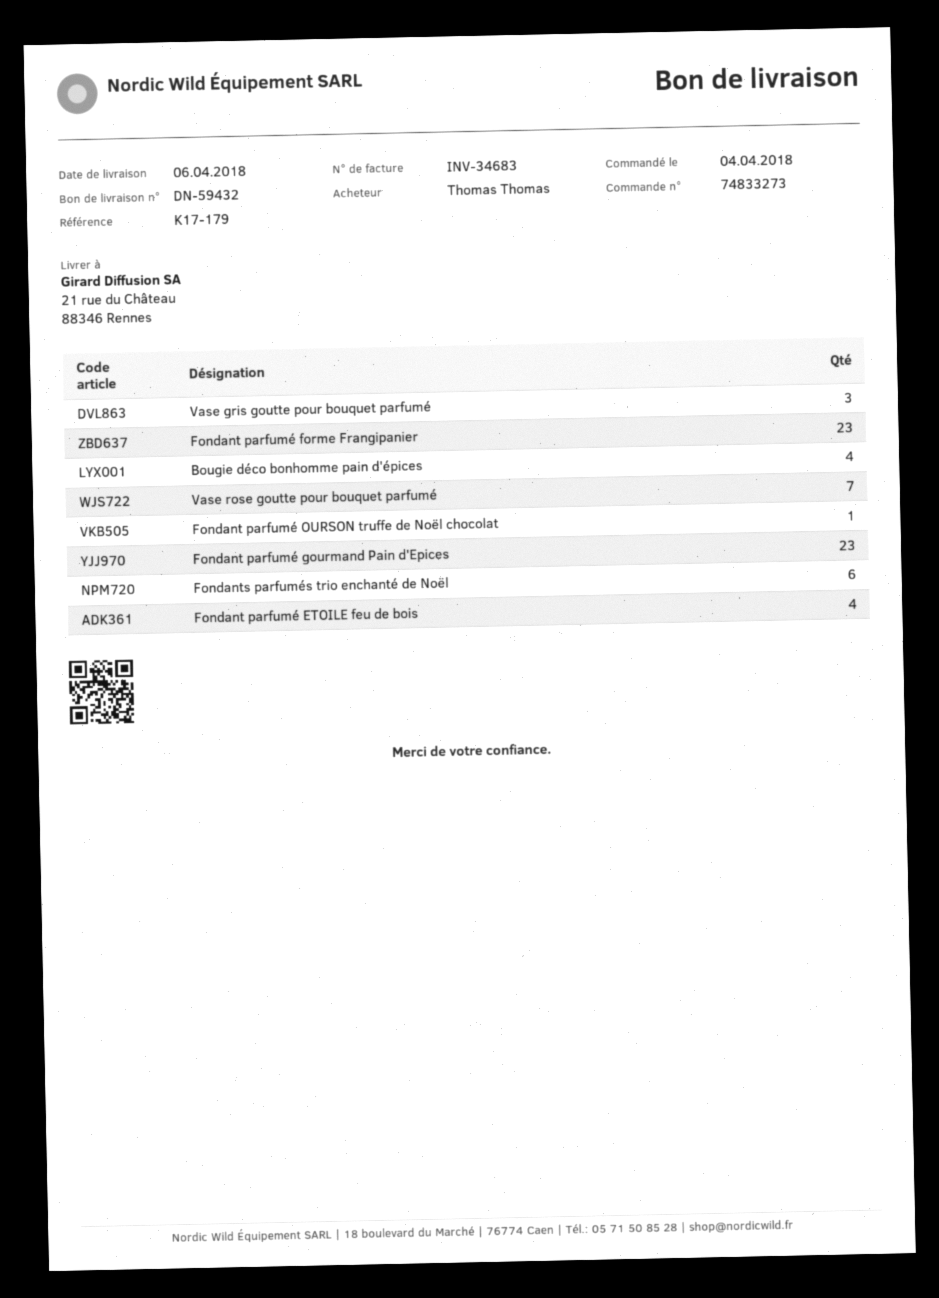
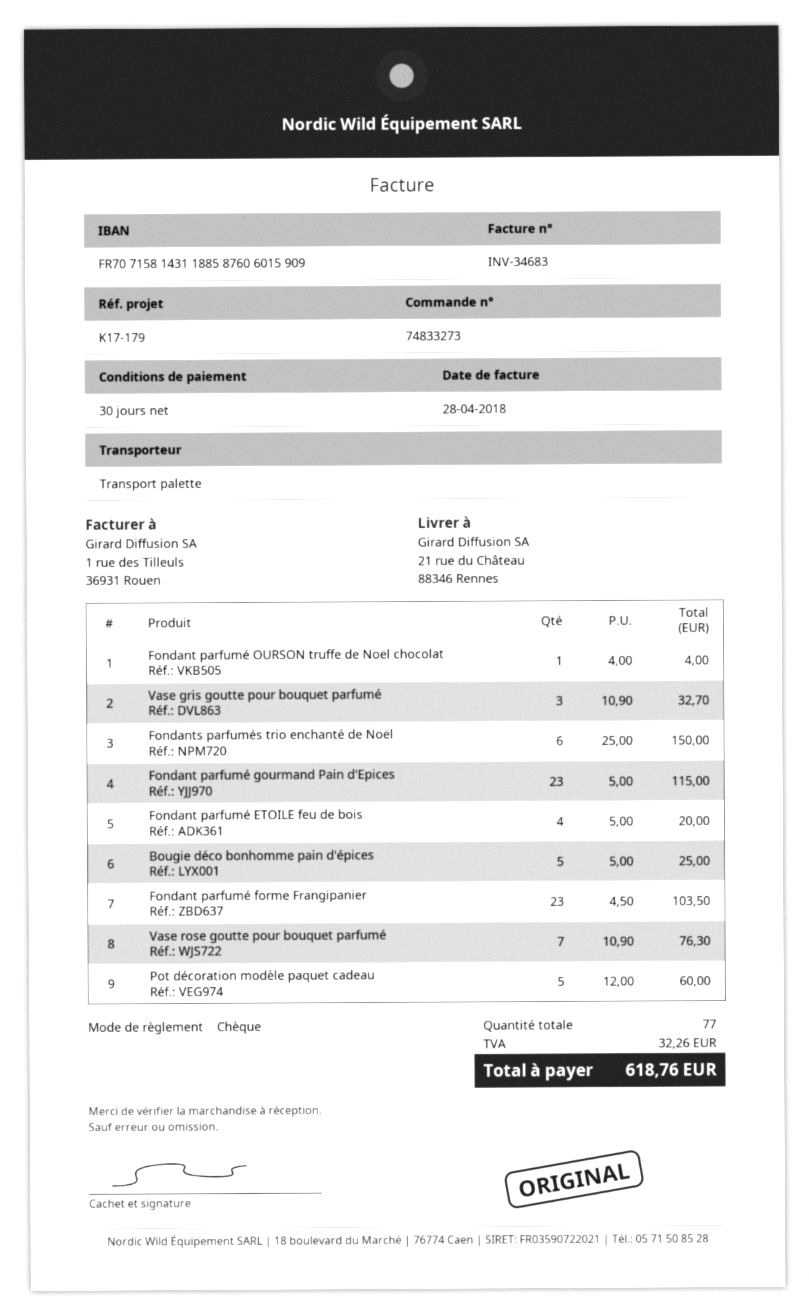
Bougie déco bonhomme pain d'épices: 4 -> 5
Pot décoration modèle paquet cadeau: none -> 5

